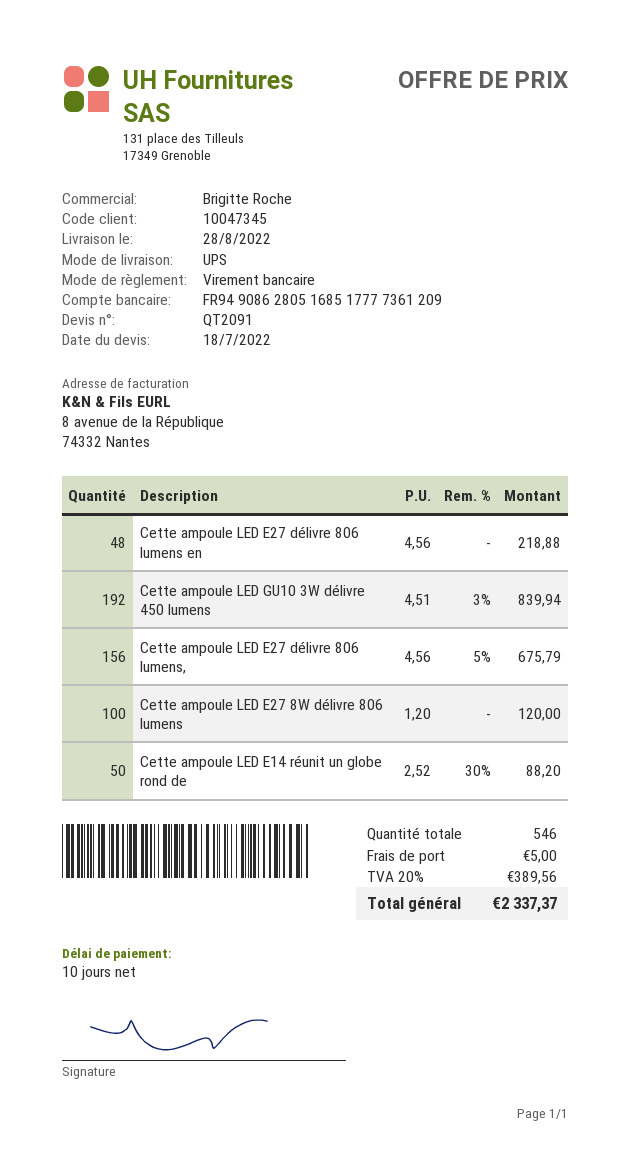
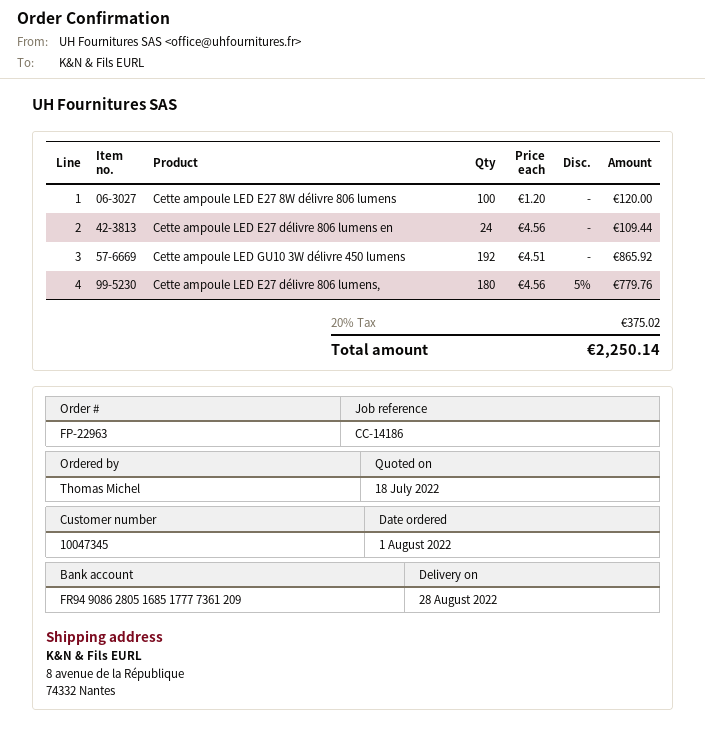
Cette ampoule LED E27 délivre 806 lumens en: 48 x 4.56 = 218.88 -> 24 x 4.56 = 109.44
Cette ampoule LED GU10 3W délivre 450 lumens: 192 x 4.51 - 3% = 839.94 -> 192 x 4.51 = 865.92
Cette ampoule LED E27 délivre 806 lumens,: 156 x 4.56 - 5% = 675.79 -> 180 x 4.56 - 5% = 779.76
Cette ampoule LED E14 réunit un globe rond de: 50 x 2.52 - 30% = 88.20 -> none
shipping: 5.00 -> none
tax: 20% = 389.56 -> 20% = 375.02
total: 2337.37 -> 2250.14

